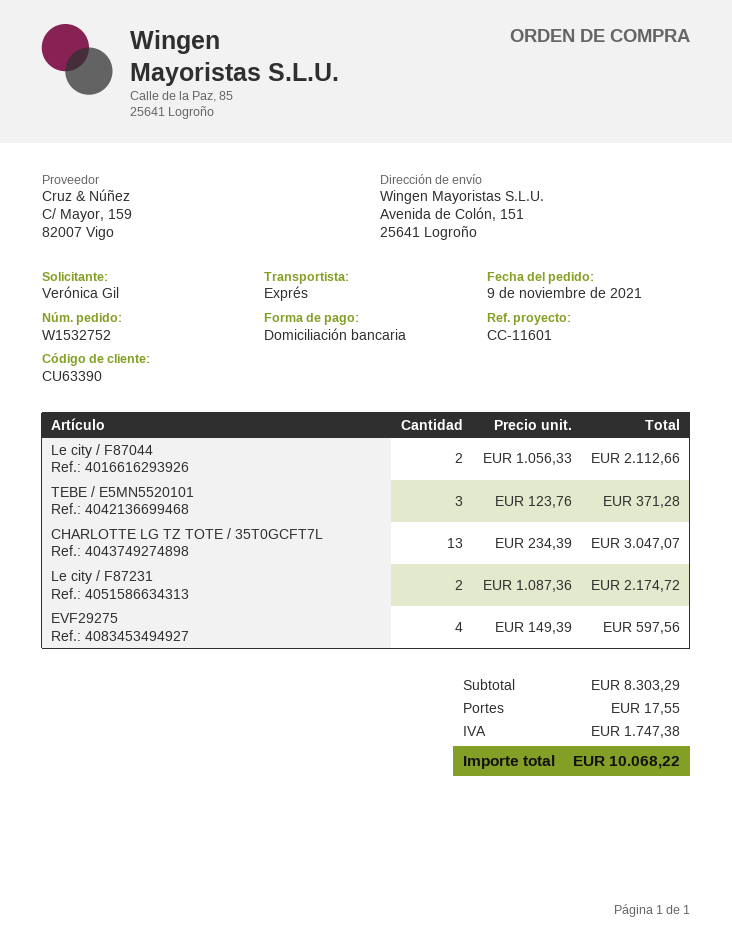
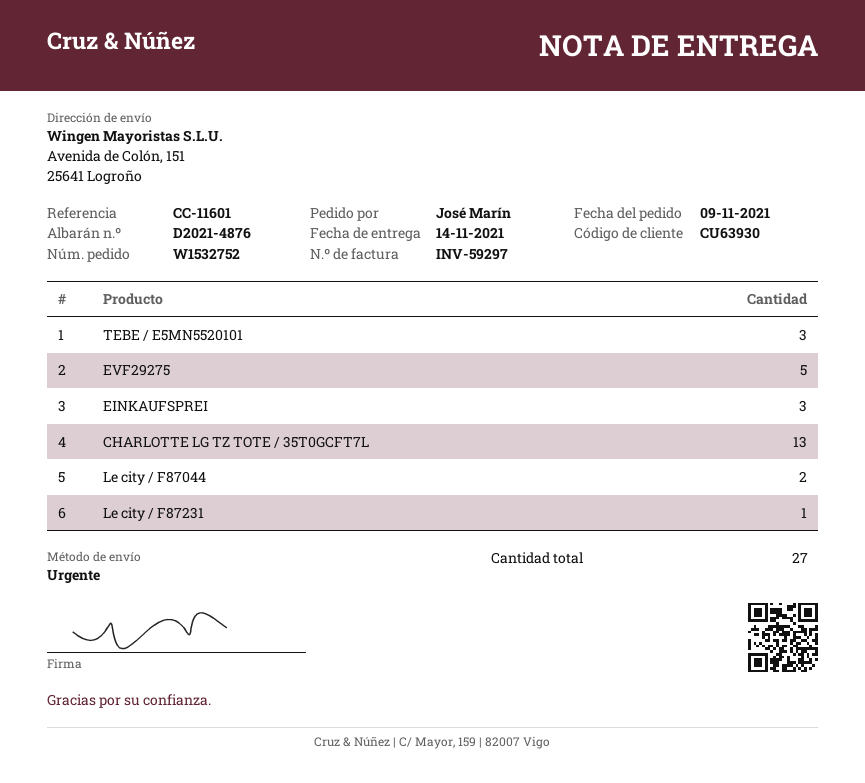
customer number: CU63390 -> CU63930
ordered by: Verónica Gil -> José Marín
Le city / F87231: 2 -> 1
EVF29275: 4 -> 5
EINKAUFSPREI: none -> 3

